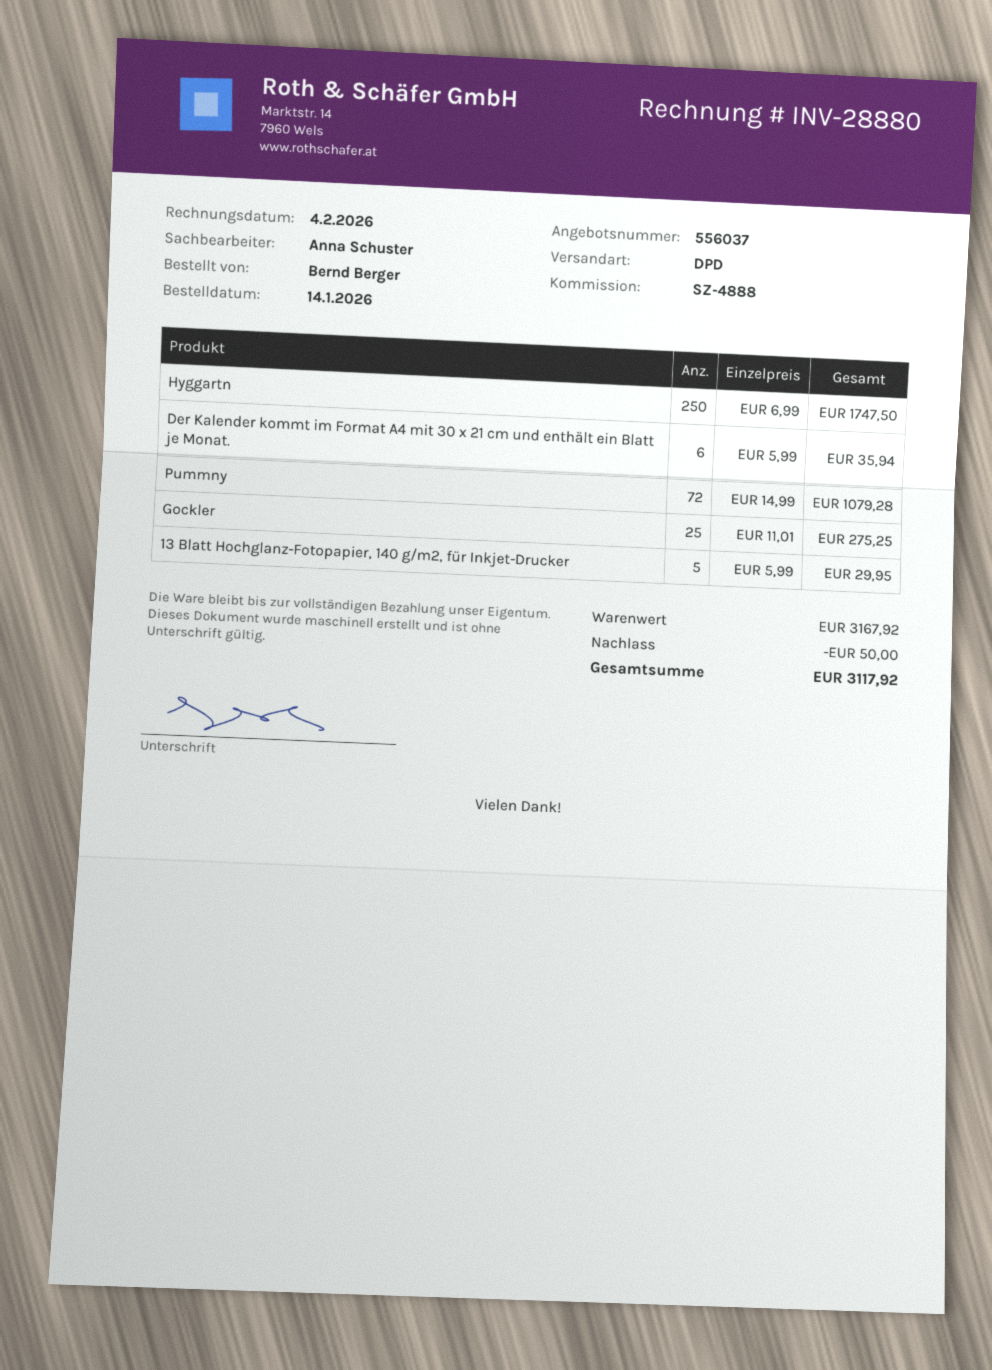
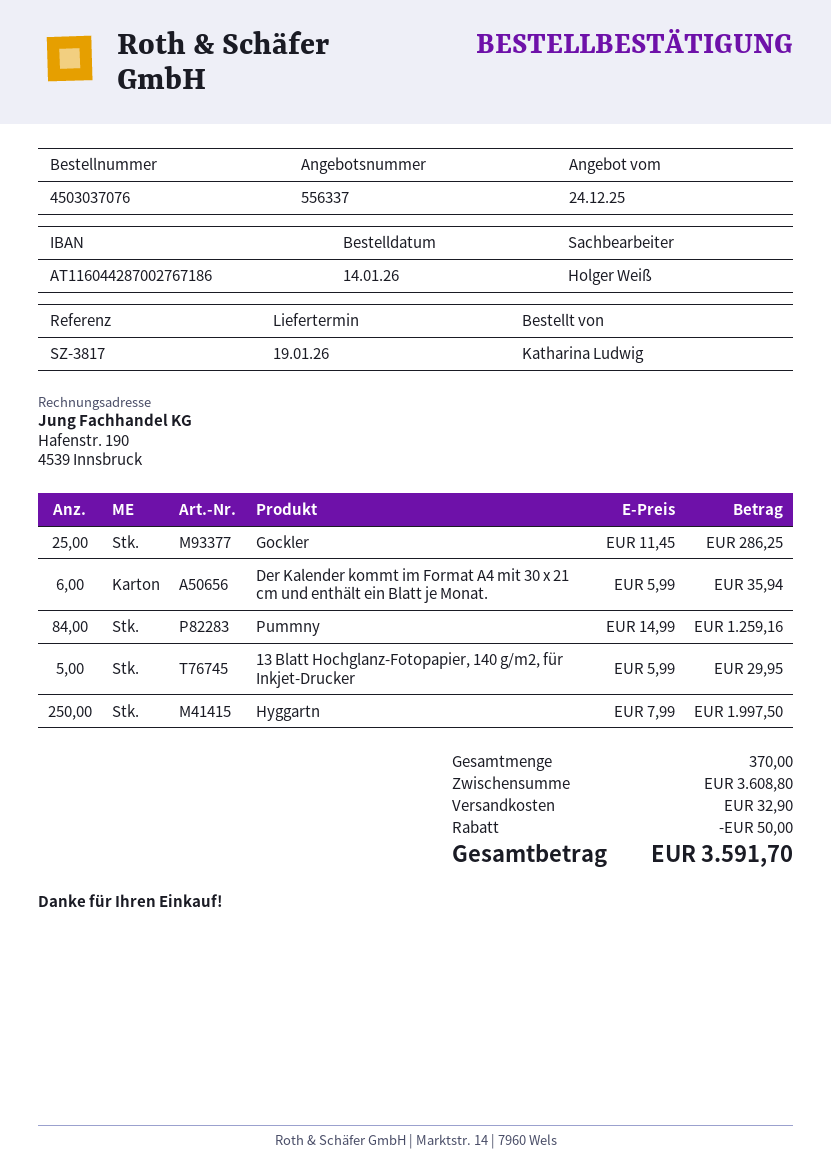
quote number: 556037 -> 556337
reference: SZ-4888 -> SZ-3817
ordered by: Bernd Berger -> Katharina Ludwig
sales rep: Anna Schuster -> Holger Weiß
Hyggartn: 250 x 6.99 = 1747.50 -> 250 x 7.99 = 1997.50
Pummny: 72 x 14.99 = 1079.28 -> 84 x 14.99 = 1259.16
Gockler: 25 x 11.01 = 275.25 -> 25 x 11.45 = 286.25
subtotal: 3167.92 -> 3608.80
shipping: none -> 32.90
total: 3117.92 -> 3591.70

